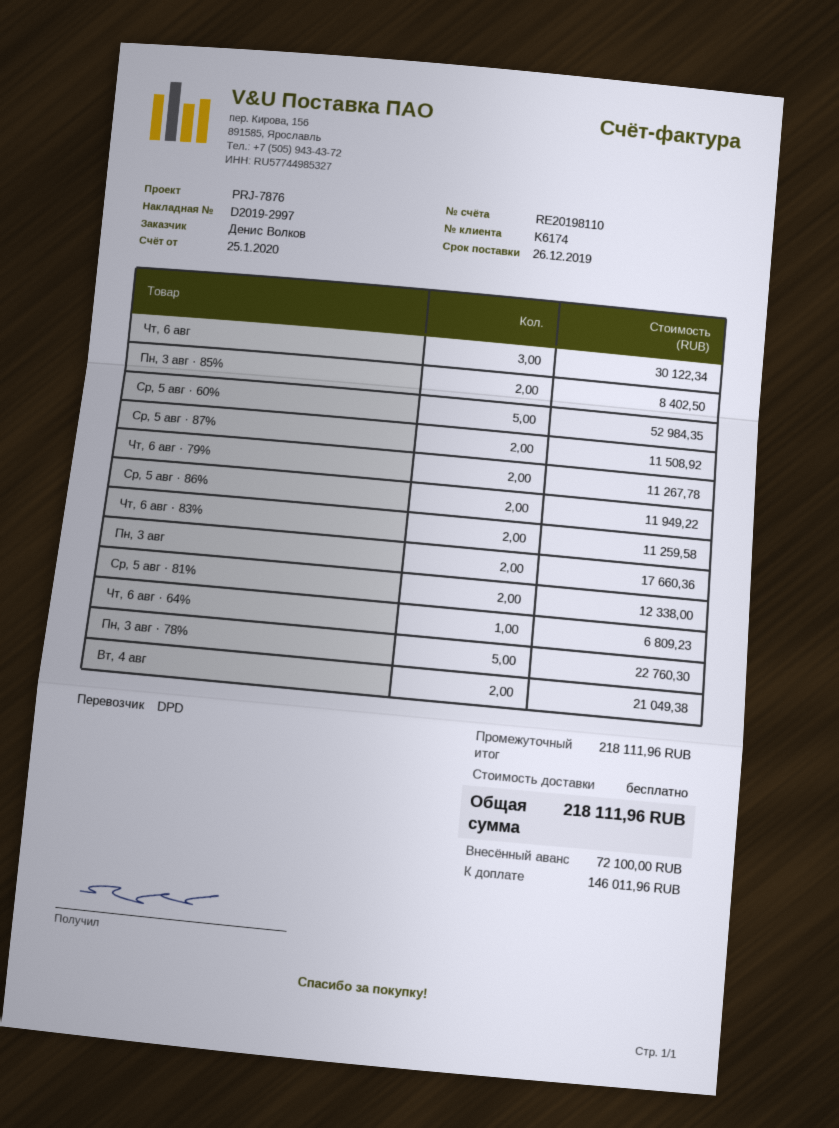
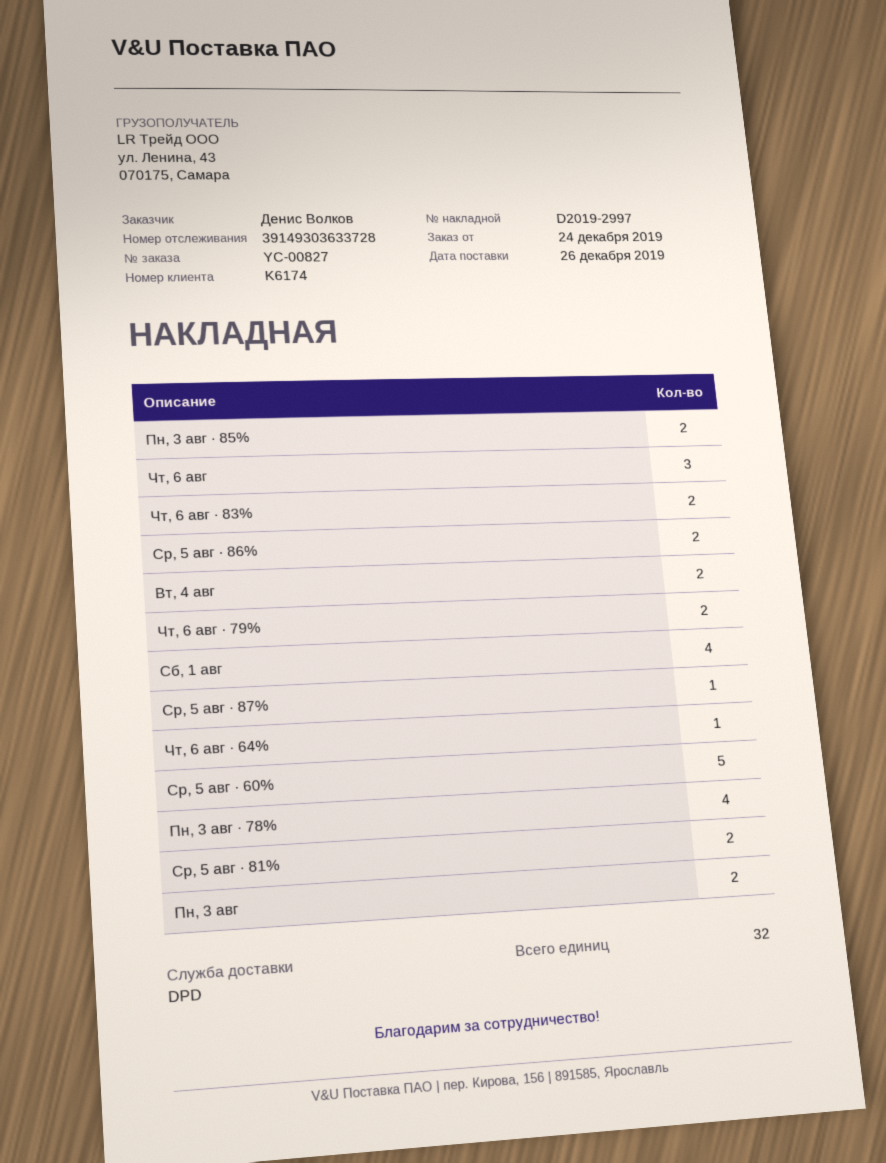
Ср, 5 авг · 87%: 2 -> 1
Пн, 3 авг · 78%: 5 -> 4
Сб, 1 авг: none -> 4

